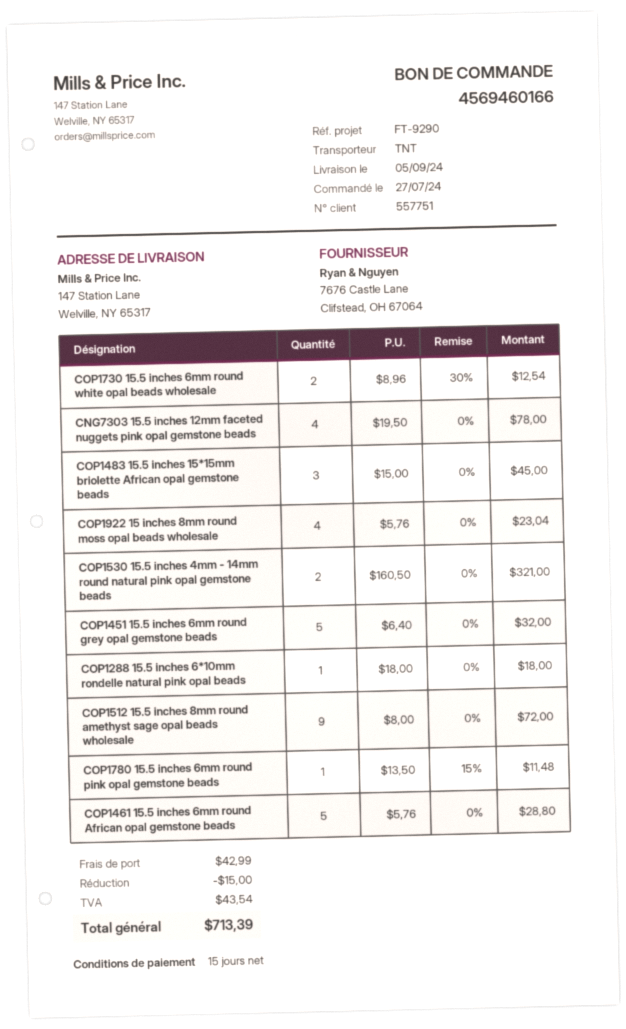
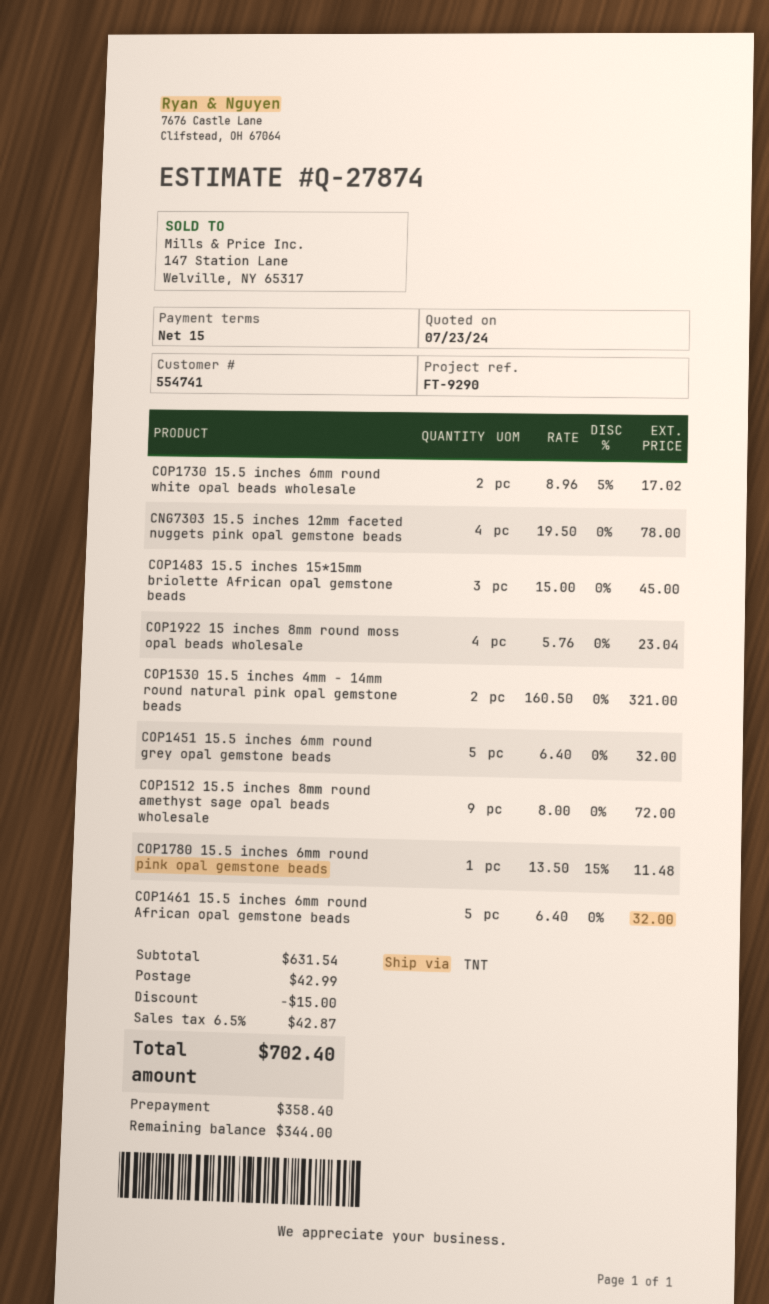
customer number: 557751 -> 554741
COP1730 15.5 inches 6mm round white opal beads wholesale: 2 x 8.96 - 30% = 12.54 -> 2 x 8.96 - 5% = 17.02
COP1288 15.5 inches 6*10mm rondelle natural pink opal beads: 1 x 18.00 = 18.00 -> none
COP1461 15.5 inches 6mm round African opal gemstone beads: 5 x 5.76 = 28.80 -> 5 x 6.40 = 32.00
tax: 43.54 -> 42.87
total: 713.39 -> 702.40

